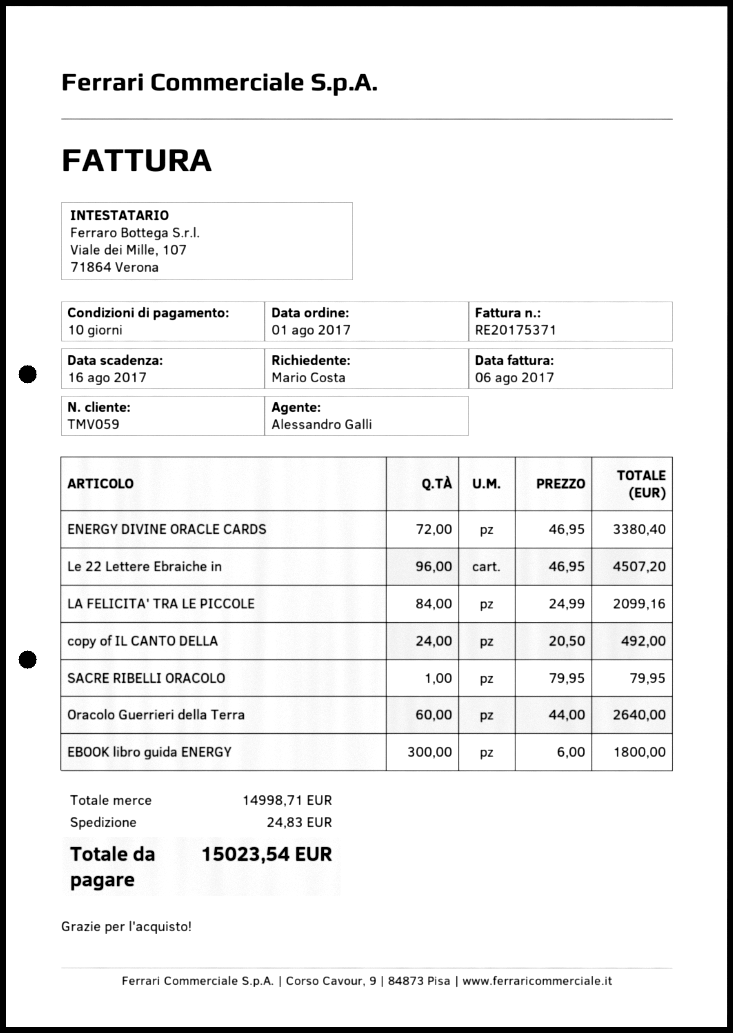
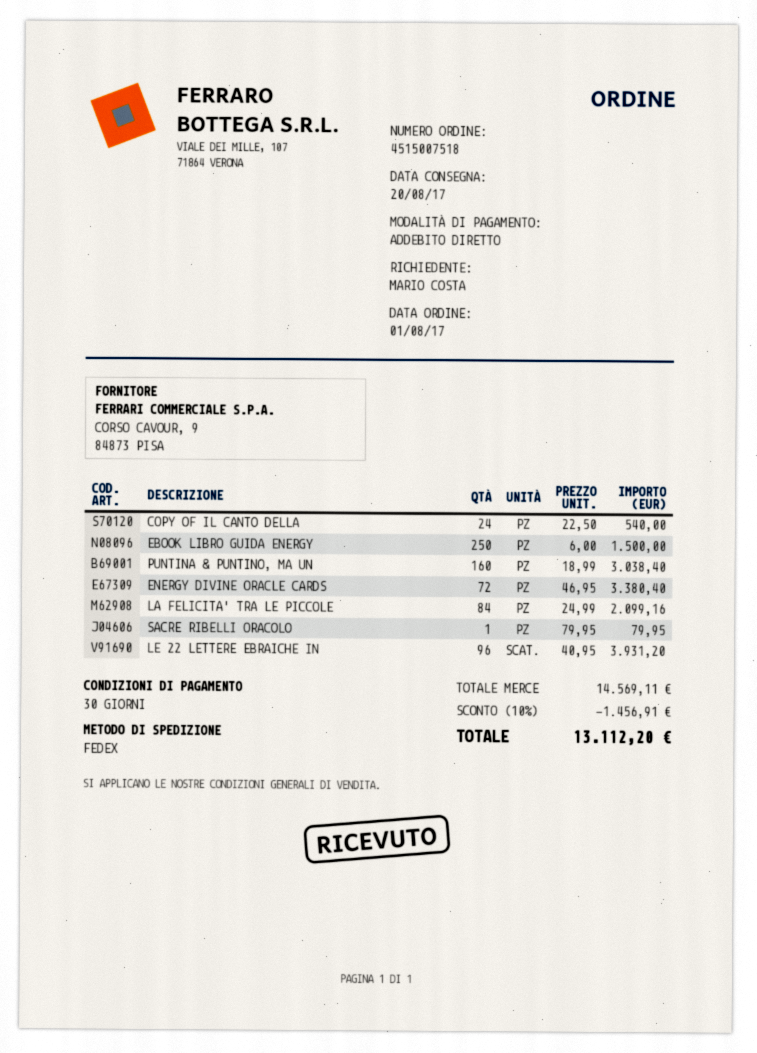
payment terms: 10 days -> 30 days
Le 22 Lettere Ebraiche in: 96 x 46.95 = 4507.20 -> 96 x 40.95 = 3931.20
copy of IL CANTO DELLA: 24 x 20.50 = 492.00 -> 24 x 22.50 = 540.00
Oracolo Guerrieri della Terra: 60 x 44.00 = 2640.00 -> none
EBOOK libro guida ENERGY: 300 x 6.00 = 1800.00 -> 250 x 6.00 = 1500.00
PUNTINA & PUNTINO, MA UN: none -> 160 x 18.99 = 3038.40
subtotal: 14998.71 -> 14569.11
discount: none -> 10% = 1456.91
shipping: 24.83 -> none
total: 15023.54 -> 13112.20

